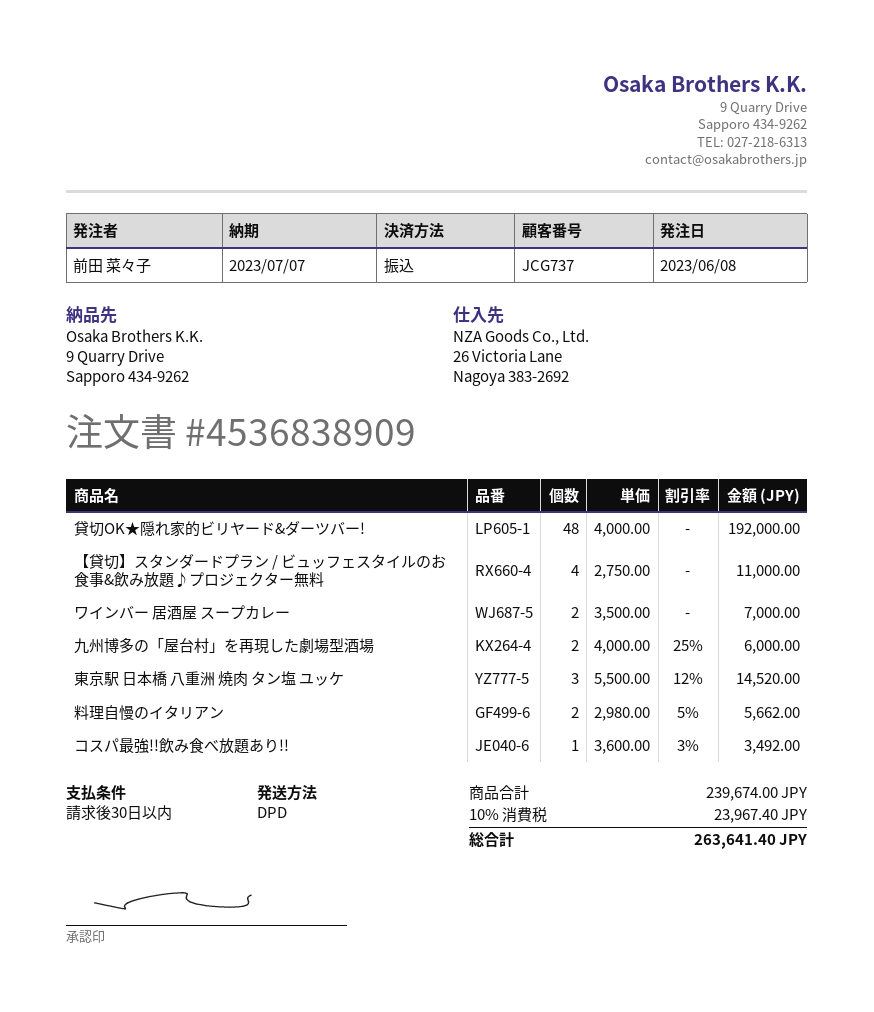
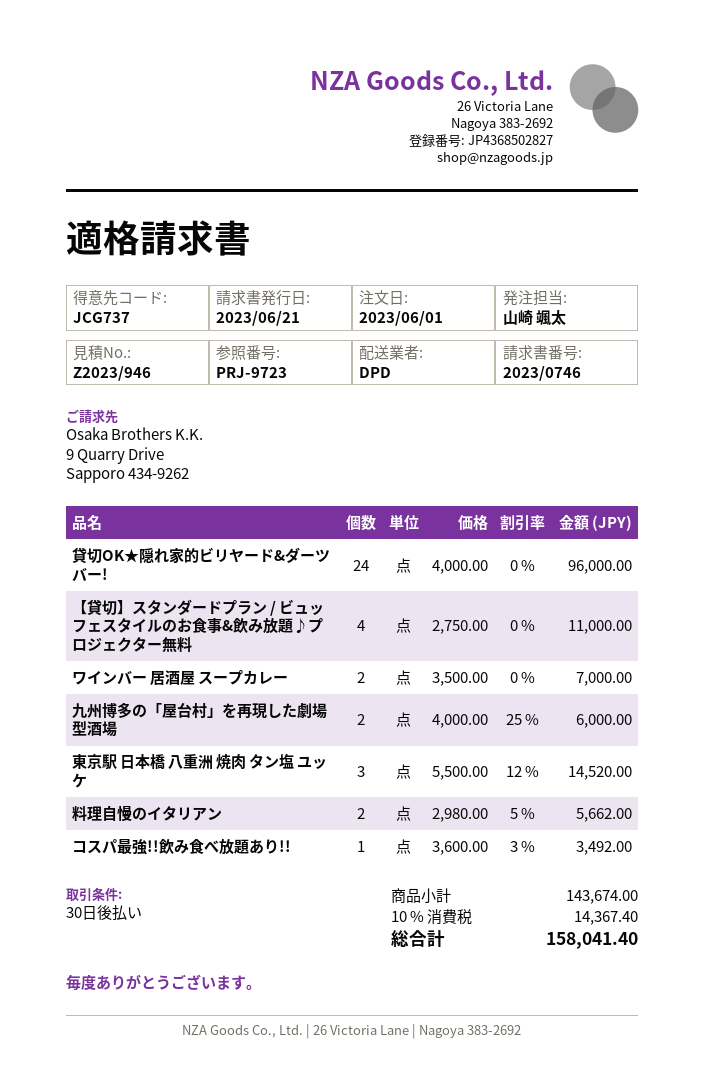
order date: 2023-06-08 -> 2023-06-01
ordered by: 前田 菜々子 -> 山崎 颯太
貸切OK★隠れ家的ビリヤード&ダーツバー!: 48 x 4000.00 = 192000.00 -> 24 x 4000.00 = 96000.00
subtotal: 239674.00 -> 143674.00
tax: 10% = 23967.40 -> 10% = 14367.40
total: 263641.40 -> 158041.40

